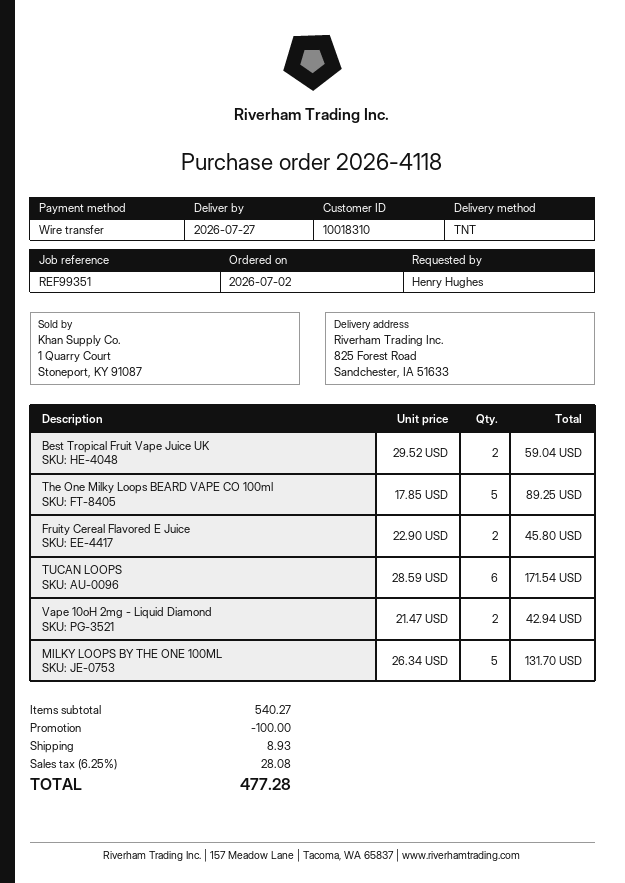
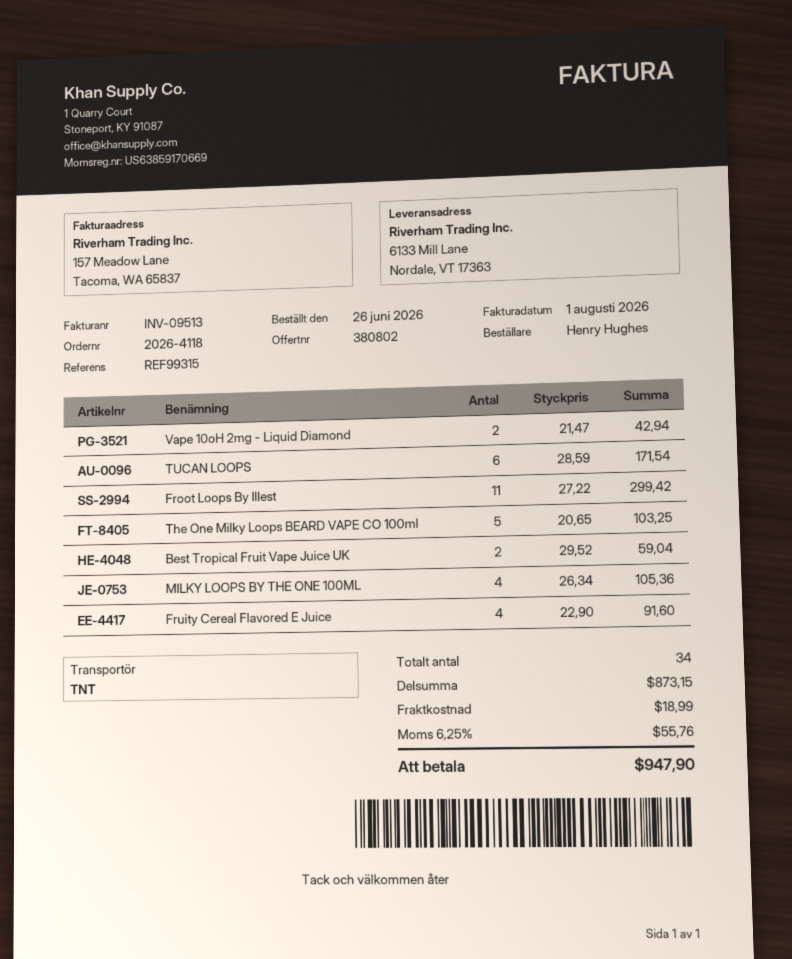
order date: 2026-07-02 -> 2026-06-26
reference: REF99351 -> REF99315
ship to: 825 Forest Road, Sandchester, IA 51633 -> 6133 Mill Lane, Nordale, VT 17363
The One Milky Loops BEARD VAPE CO 100ml: 5 x 17.85 = 89.25 -> 5 x 20.65 = 103.25
Fruity Cereal Flavored E Juice: 2 x 22.90 = 45.80 -> 4 x 22.90 = 91.60
MILKY LOOPS BY THE ONE 100ML: 5 x 26.34 = 131.70 -> 4 x 26.34 = 105.36
Froot Loops By Illest: none -> 11 x 27.22 = 299.42
subtotal: 540.27 -> 873.15
discount: 100.00 -> none
shipping: 8.93 -> 18.99
tax: 6.25% = 28.08 -> 6.25% = 55.76
total: 477.28 -> 947.90

